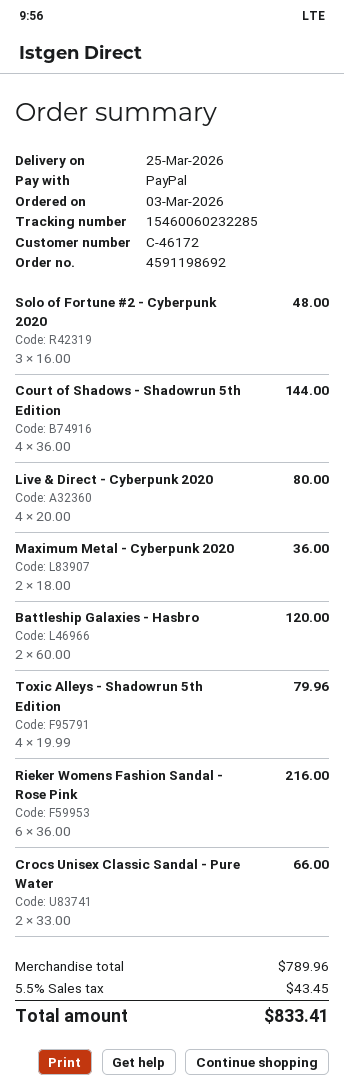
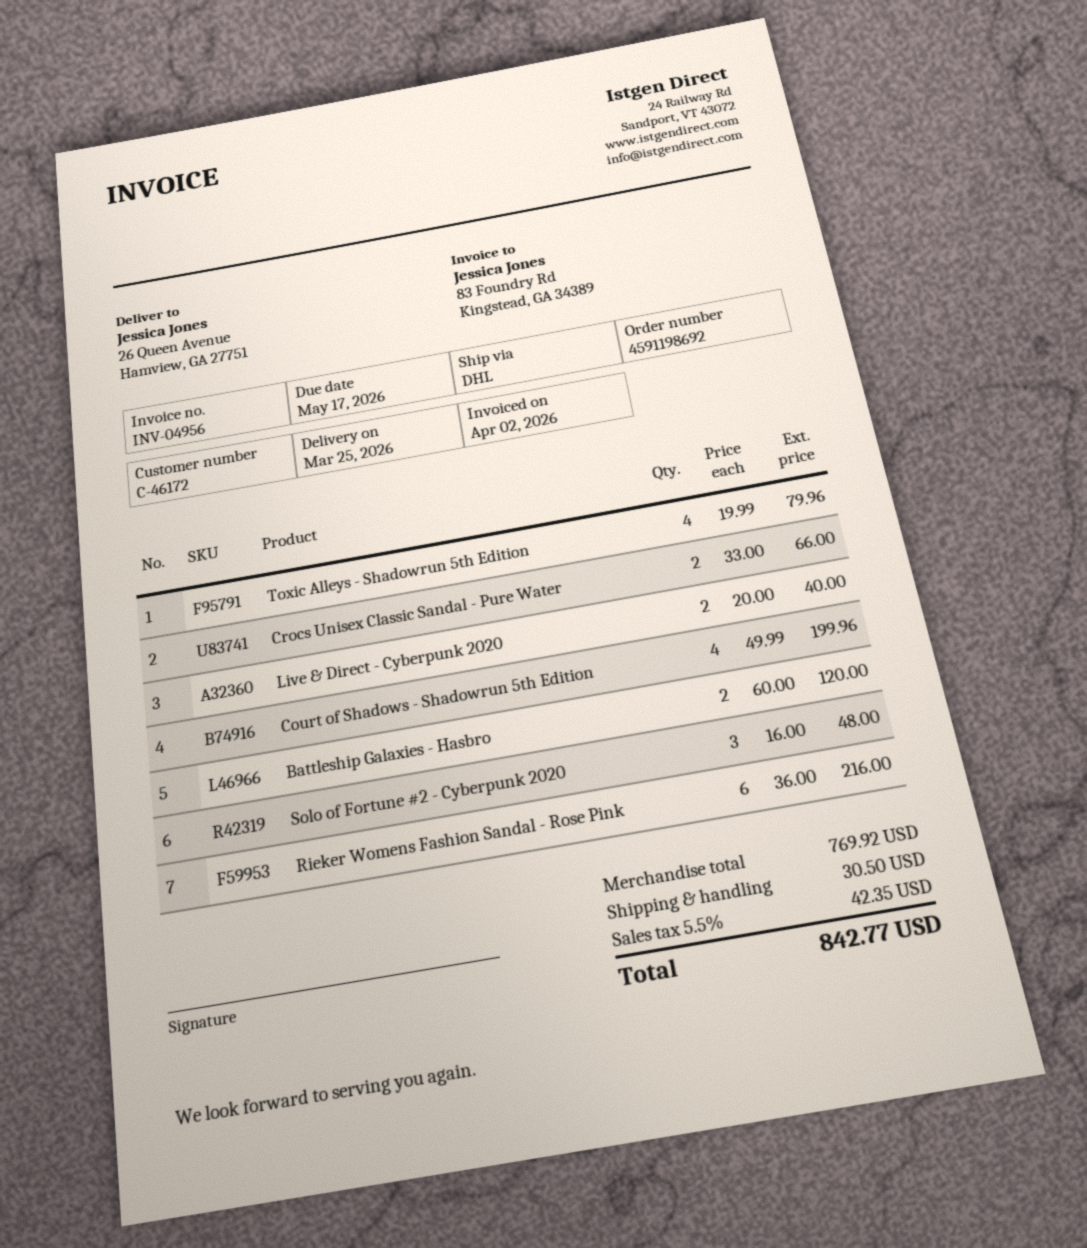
Court of Shadows - Shadowrun 5th Edition: 4 x 36.00 = 144.00 -> 4 x 49.99 = 199.96
Live & Direct - Cyberpunk 2020: 4 x 20.00 = 80.00 -> 2 x 20.00 = 40.00
Maximum Metal - Cyberpunk 2020: 2 x 18.00 = 36.00 -> none
subtotal: 789.96 -> 769.92
shipping: none -> 30.50
tax: 5.5% = 43.45 -> 5.5% = 42.35
total: 833.41 -> 842.77

